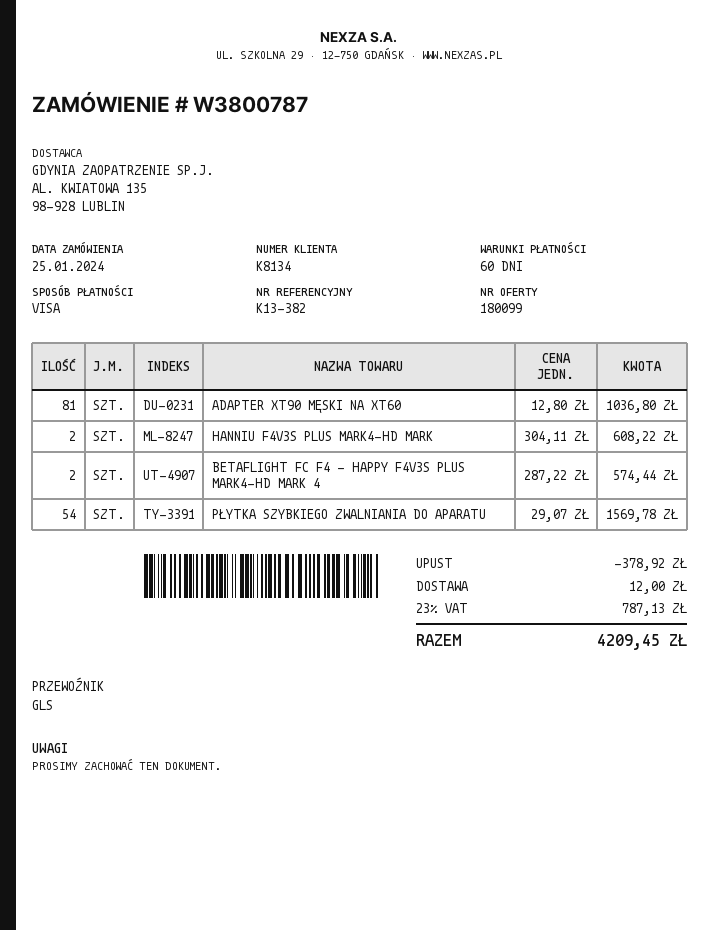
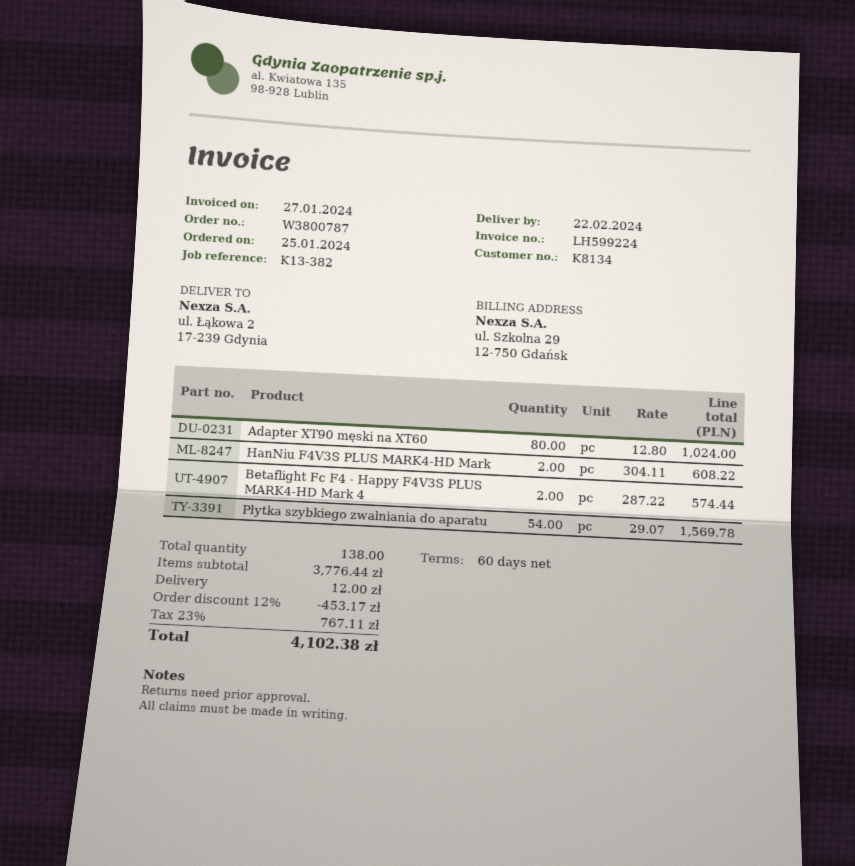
ADAPTER XT90 MĘSKI NA XT60: 81 x 12.80 = 1036.80 -> 80 x 12.80 = 1024.00
discount: 378.92 -> 453.17
tax: 23% = 787.13 -> 23% = 767.11
total: 4209.45 -> 4102.38

